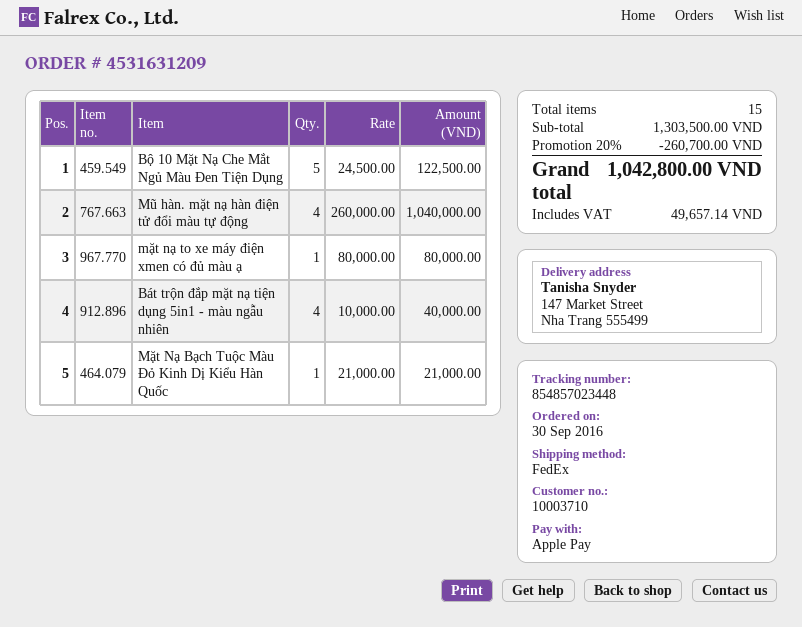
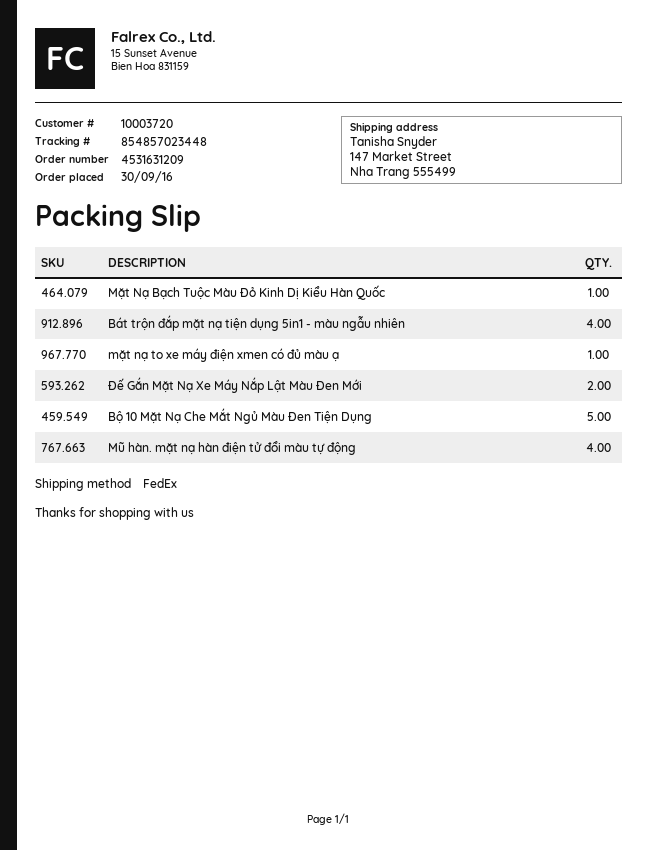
customer number: 10003710 -> 10003720
Đế Gắn Mặt Nạ Xe Máy Nắp Lật Màu Đen Mới: none -> 2

